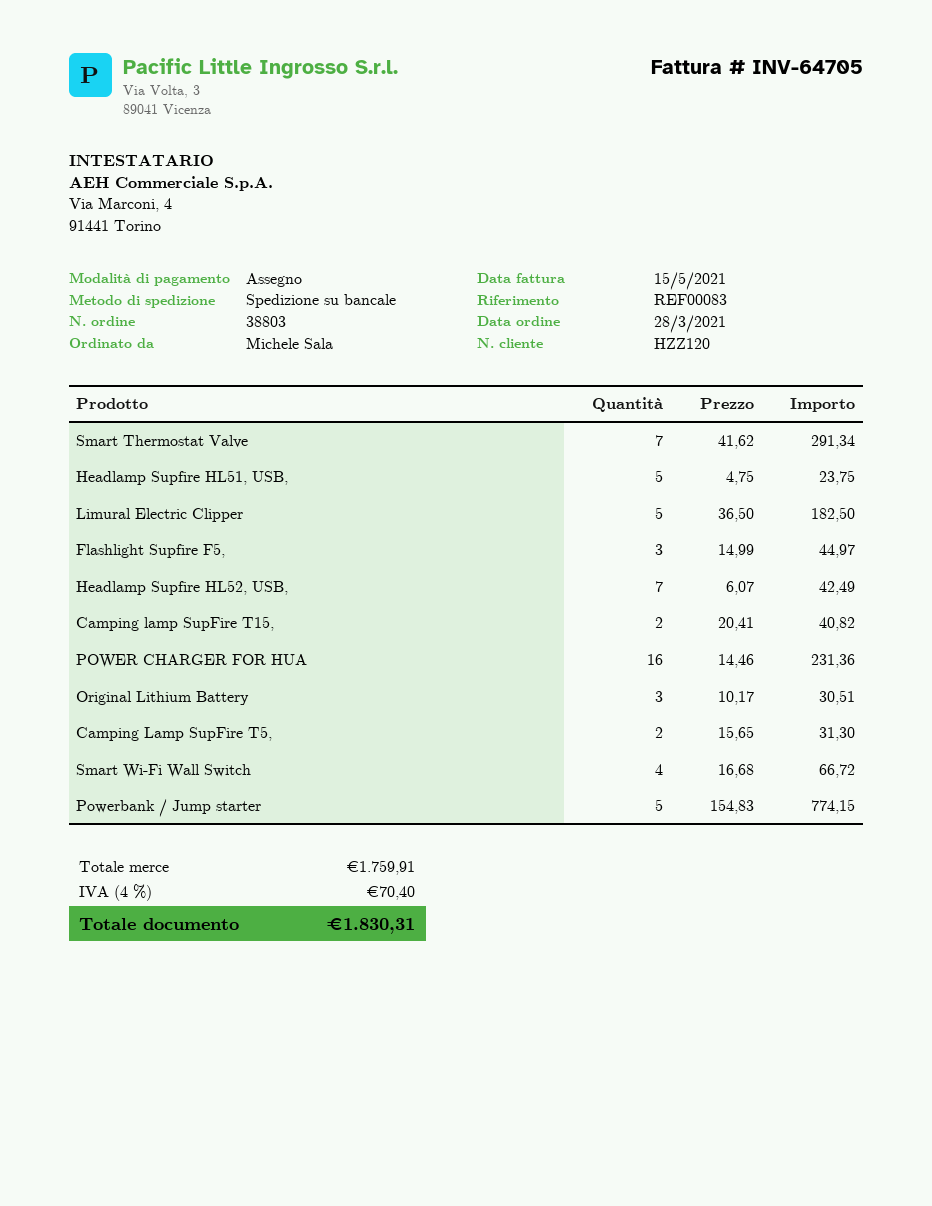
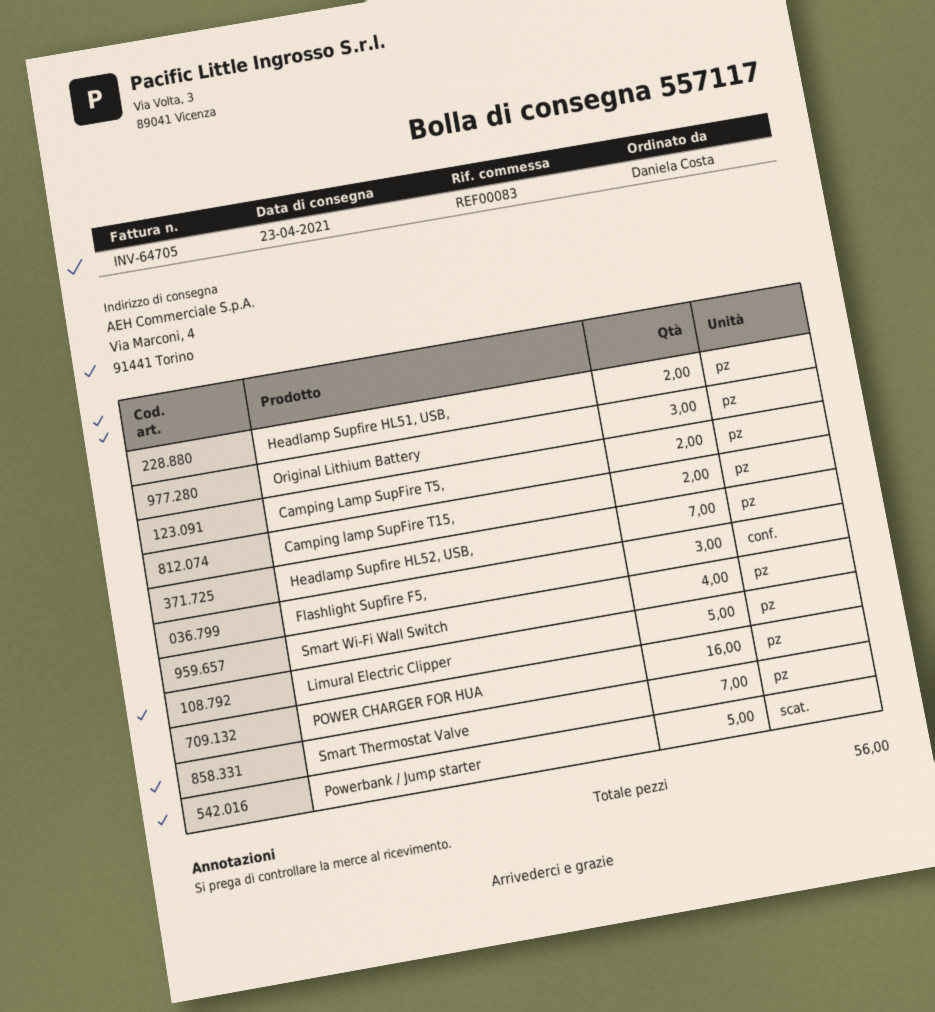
ordered by: Michele Sala -> Daniela Costa
Headlamp Supfire HL51, USB,: 5 -> 2

